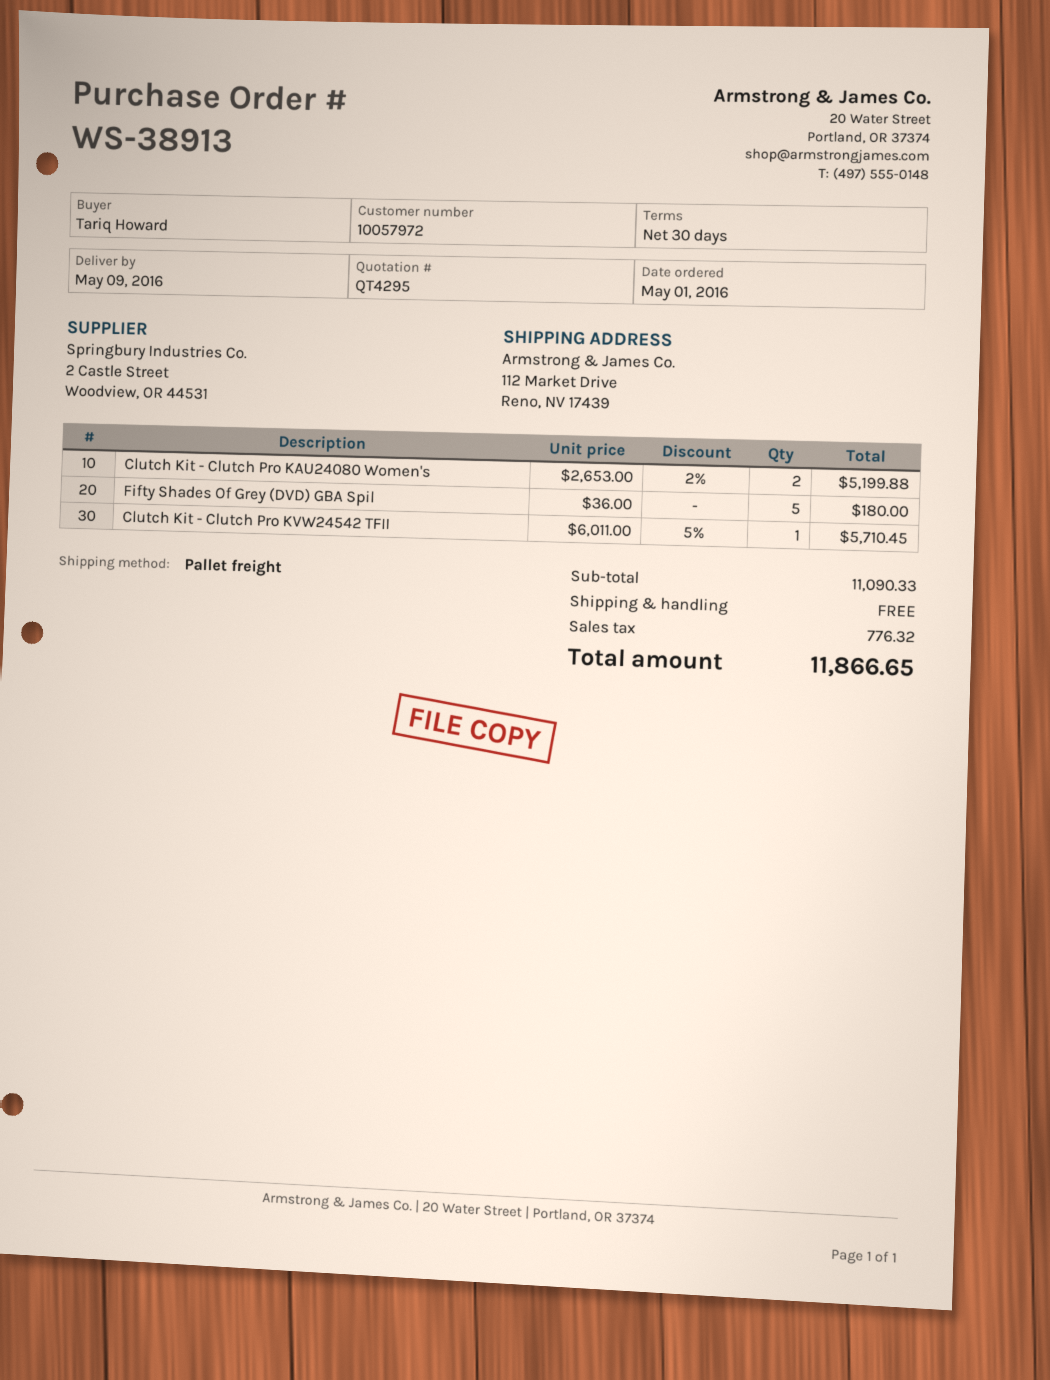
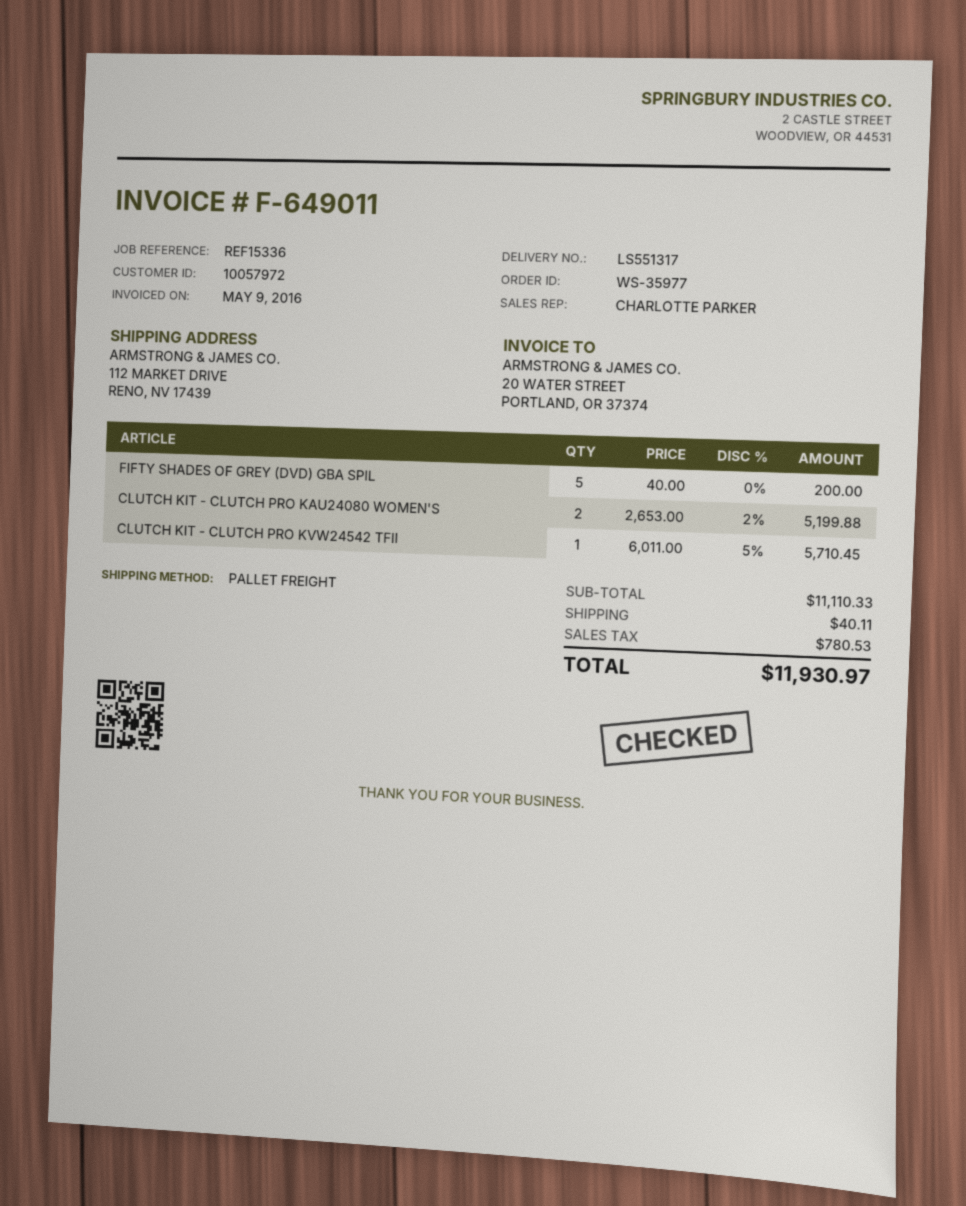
order number: WS-38913 -> WS-35977
Fifty Shades Of Grey (DVD) GBA Spil: 5 x 36.00 = 180.00 -> 5 x 40.00 = 200.00
subtotal: 11090.33 -> 11110.33
shipping: 0.00 -> 40.11
tax: 776.32 -> 780.53
total: 11866.65 -> 11930.97

